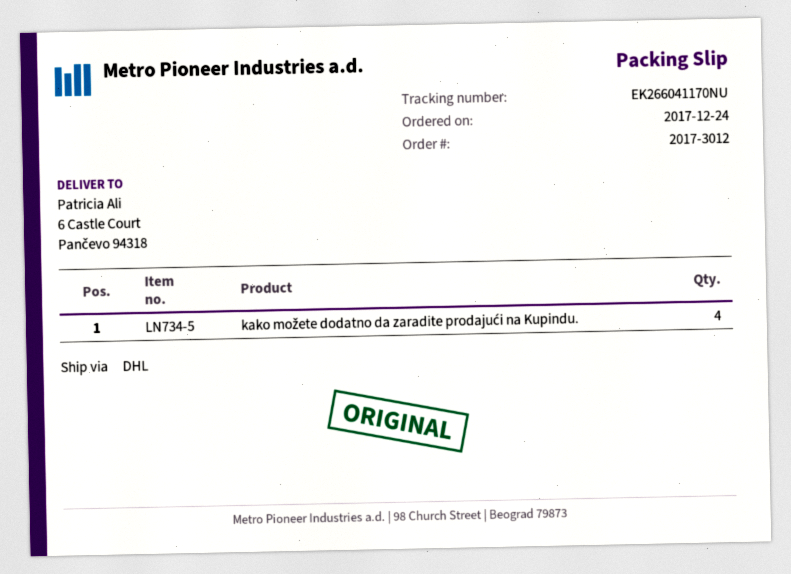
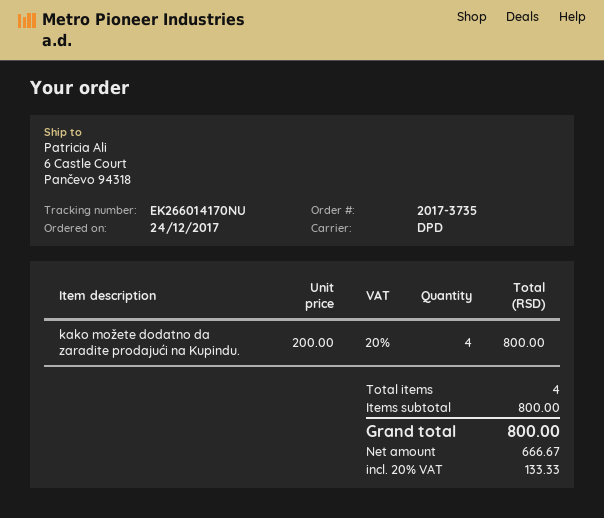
order number: 2017-3012 -> 2017-3735
shipping method: DHL -> DPD
tracking number: EK266041170NU -> EK266014170NU

